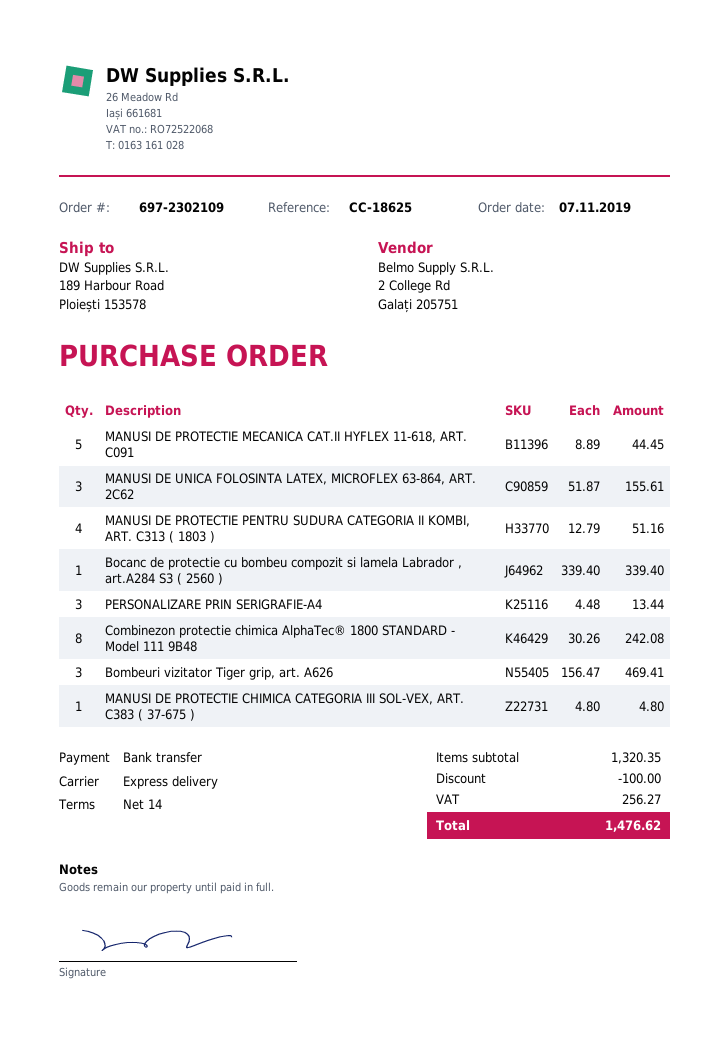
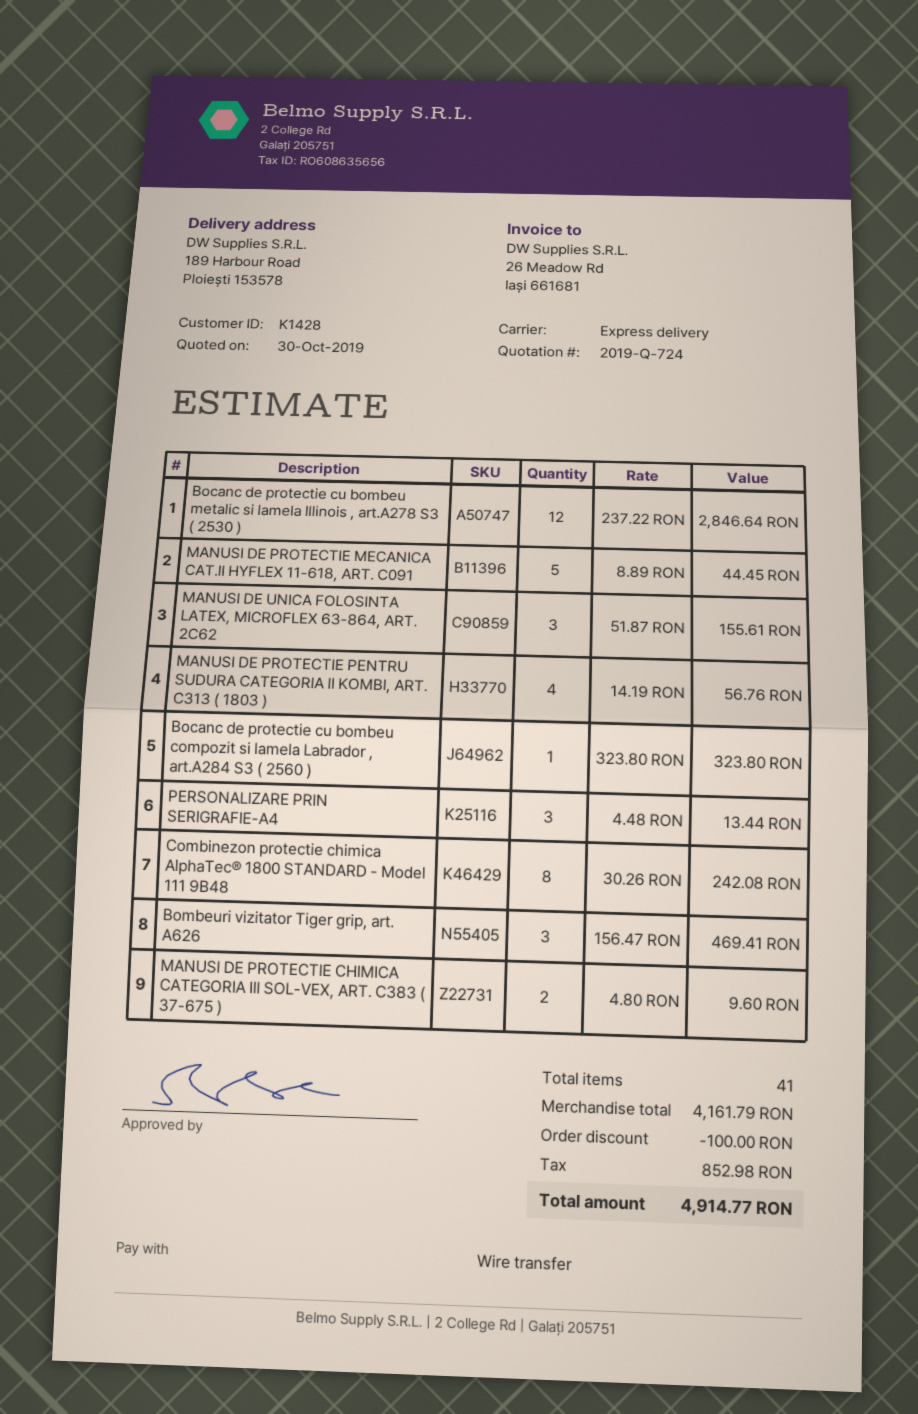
MANUSI DE PROTECTIE PENTRU SUDURA CATEGORIA II KOMBI, ART. C313 ( 1803 ): 4 x 12.79 = 51.16 -> 4 x 14.19 = 56.76
Bocanc de protectie cu bombeu compozit si lamela Labrador , art.A284 S3 ( 2560 ): 1 x 339.40 = 339.40 -> 1 x 323.80 = 323.80
MANUSI DE PROTECTIE CHIMICA CATEGORIA III SOL-VEX, ART. C383 ( 37-675 ): 1 x 4.80 = 4.80 -> 2 x 4.80 = 9.60
Bocanc de protectie cu bombeu metalic si lamela Illinois , art.A278 S3 ( 2530 ): none -> 12 x 237.22 = 2846.64
subtotal: 1320.35 -> 4161.79
tax: 256.27 -> 852.98
total: 1476.62 -> 4914.77

